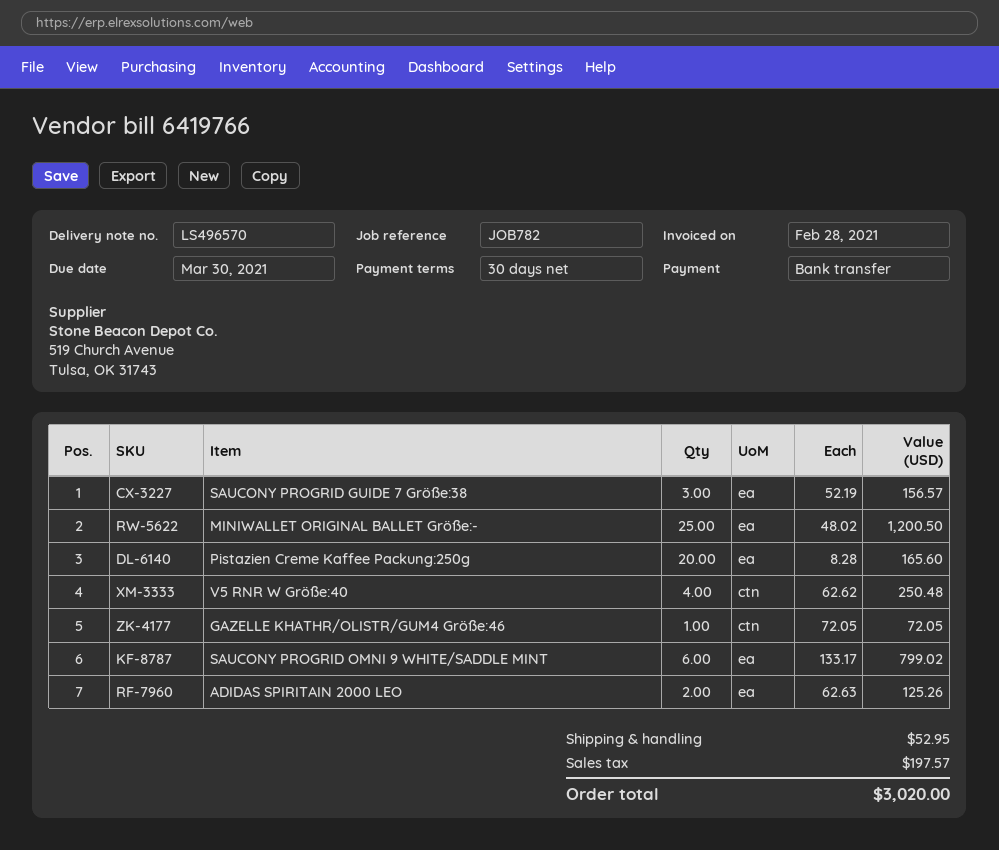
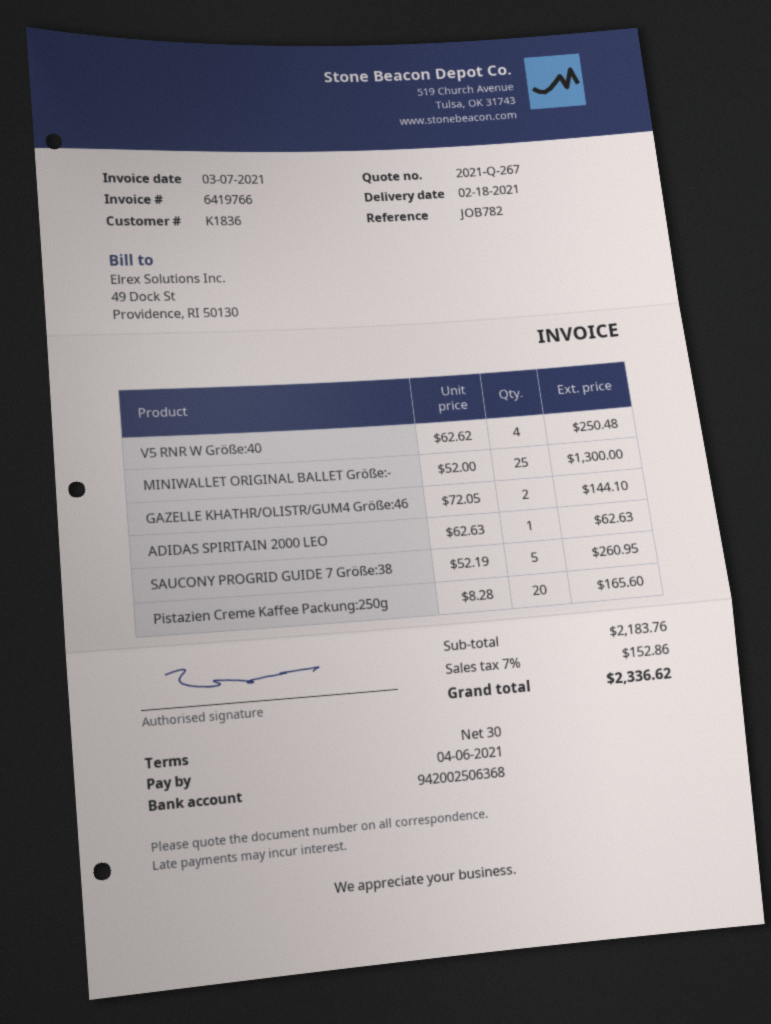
invoice date: 2021-02-28 -> 2021-03-07
due date: 2021-03-30 -> 2021-04-06
SAUCONY PROGRID GUIDE 7 Größe:38: 3 x 52.19 = 156.57 -> 5 x 52.19 = 260.95
MINIWALLET ORIGINAL BALLET Größe:-: 25 x 48.02 = 1200.50 -> 25 x 52.00 = 1300.00
GAZELLE KHATHR/OLISTR/GUM4 Größe:46: 1 x 72.05 = 72.05 -> 2 x 72.05 = 144.10
SAUCONY PROGRID OMNI 9 WHITE/SADDLE MINT: 6 x 133.17 = 799.02 -> none
ADIDAS SPIRITAIN 2000 LEO: 2 x 62.63 = 125.26 -> 1 x 62.63 = 62.63
shipping: 52.95 -> none
tax: 197.57 -> 152.86
total: 3020.00 -> 2336.62

